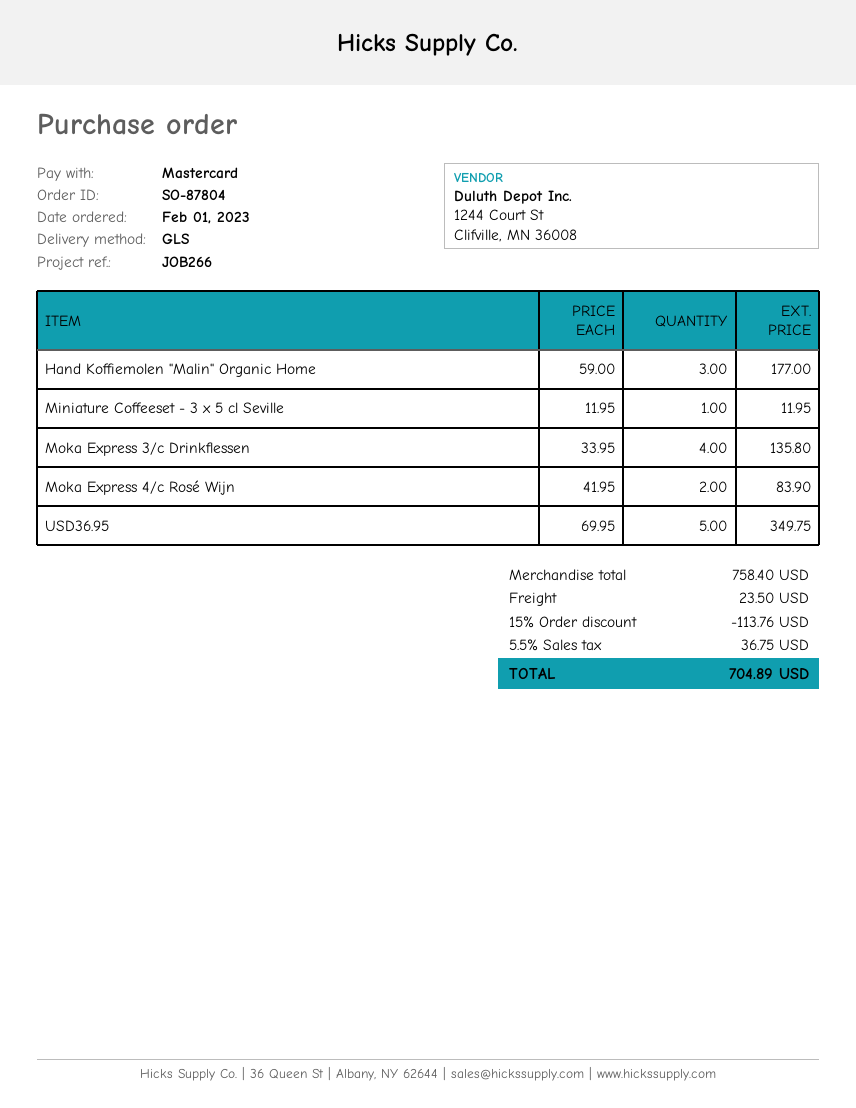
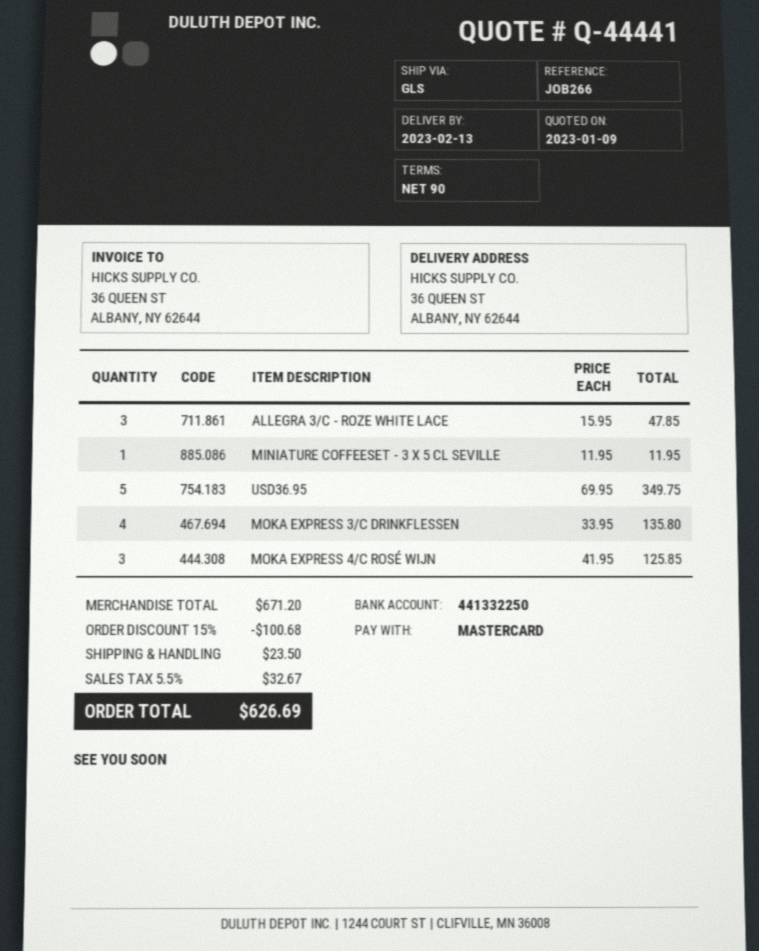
Hand Koffiemolen "Malin" Organic Home: 3 x 59.00 = 177.00 -> none
Moka Express 4/c Rosé Wijn: 2 x 41.95 = 83.90 -> 3 x 41.95 = 125.85
ALLEGRA 3/C - ROZE WHITE LACE: none -> 3 x 15.95 = 47.85
subtotal: 758.40 -> 671.20
discount: 15% = 113.76 -> 15% = 100.68
tax: 5.5% = 36.75 -> 5.5% = 32.67
total: 704.89 -> 626.69

